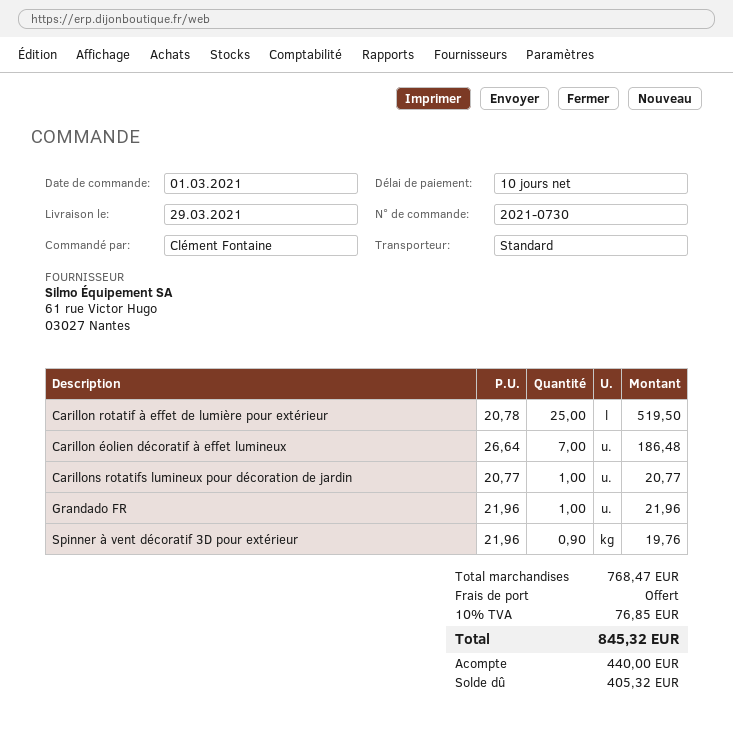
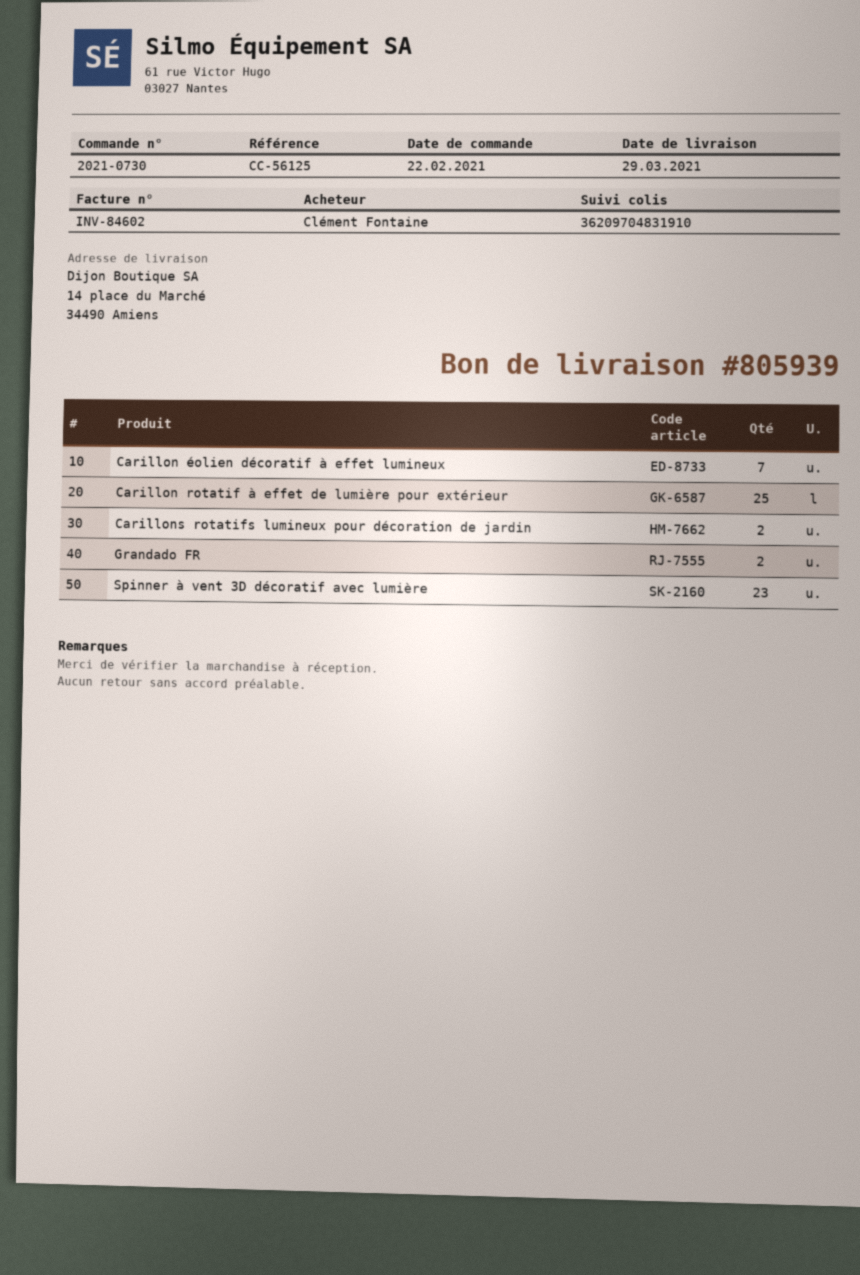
order date: 2021-03-01 -> 2021-02-22
Carillons rotatifs lumineux pour décoration de jardin: 1 -> 2
Grandado FR: 1 -> 2
Spinner à vent décoratif 3D pour extérieur: 0.9 -> none
Spinner à vent 3D décoratif avec lumière: none -> 23

